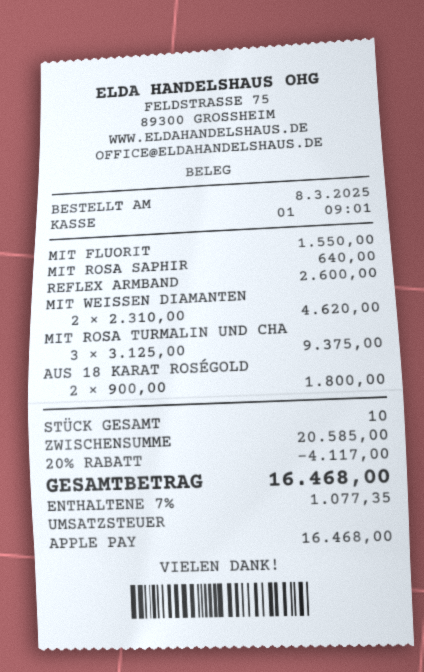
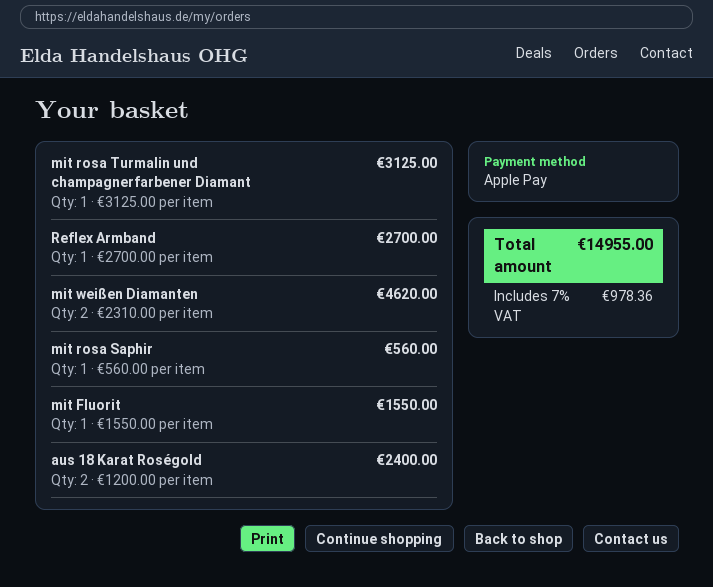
MIT ROSA SAPHIR: 1 x 640.00 = 640.00 -> 1 x 560.00 = 560.00
REFLEX ARMBAND: 1 x 2600.00 = 2600.00 -> 1 x 2700.00 = 2700.00
MIT ROSA TURMALIN UND CHA: 3 x 3125.00 = 9375.00 -> 1 x 3125.00 = 3125.00
AUS 18 KARAT ROSÉGOLD: 2 x 900.00 = 1800.00 -> 2 x 1200.00 = 2400.00
discount: 20% = 4117.00 -> none
tax: 7% = 1077.35 -> 7% = 978.36
total: 16468.00 -> 14955.00

